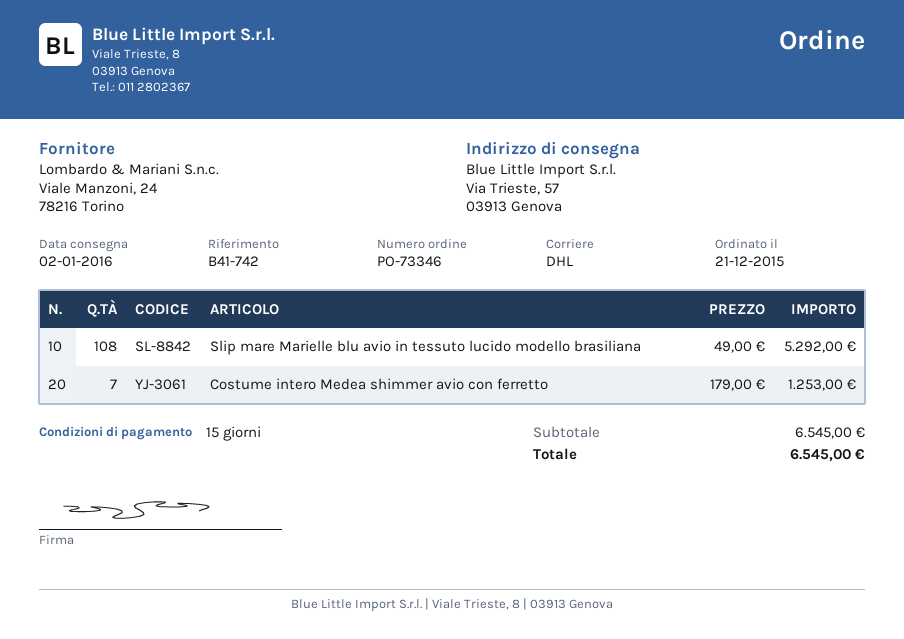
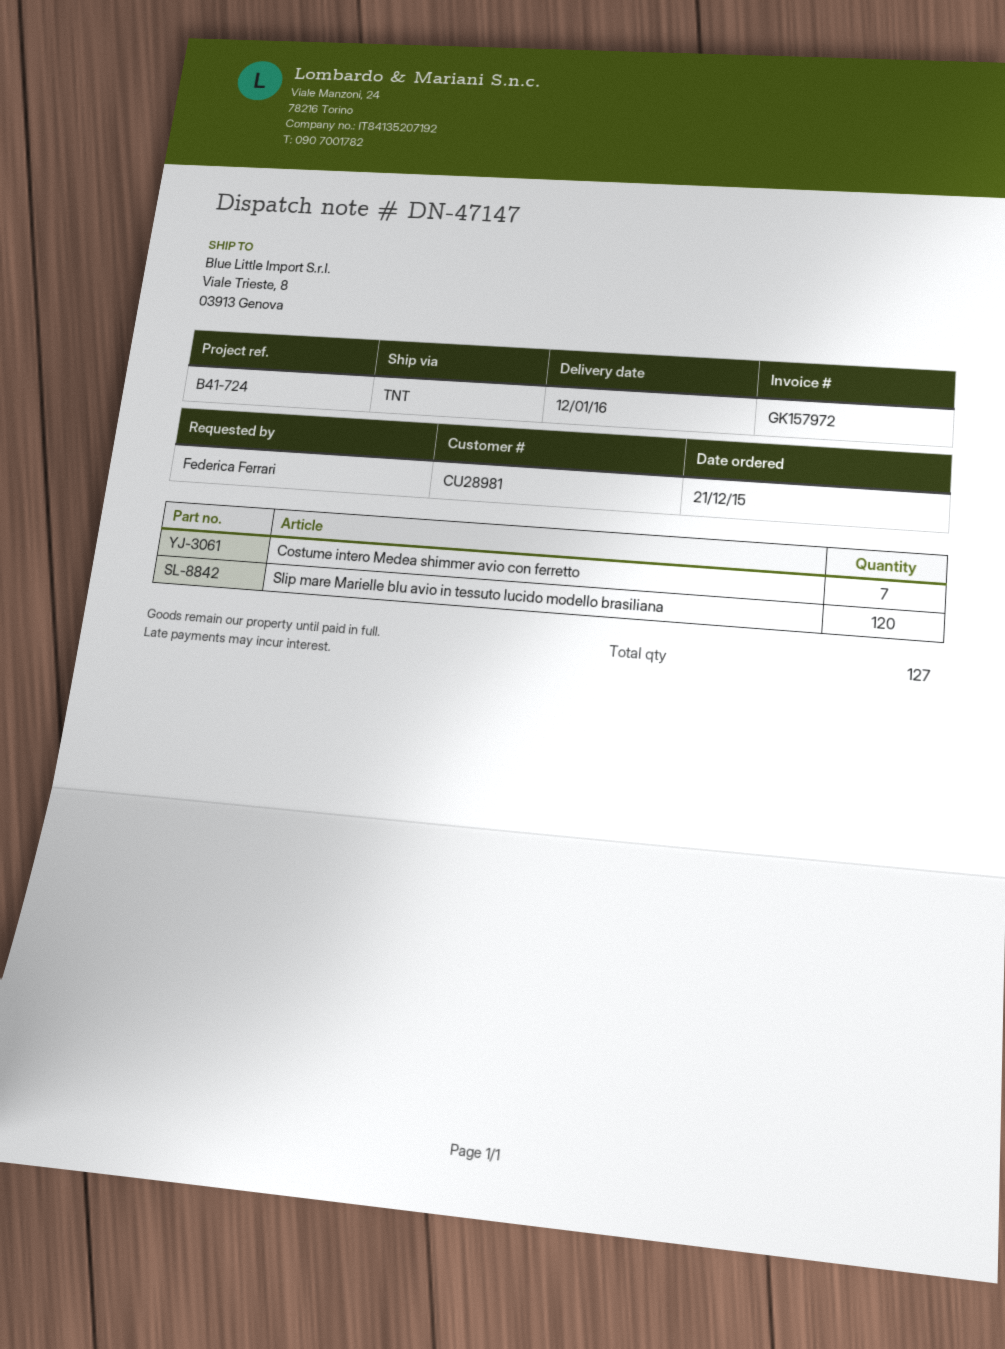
delivery date: 2016-01-02 -> 2016-01-12
reference: B41-742 -> B41-724
shipping method: DHL -> TNT
ship to: Via Trieste, 57, 03913 Genova -> Viale Trieste, 8, 03913 Genova
Slip mare Marielle blu avio in tessuto lucido modello brasiliana: 108 -> 120

